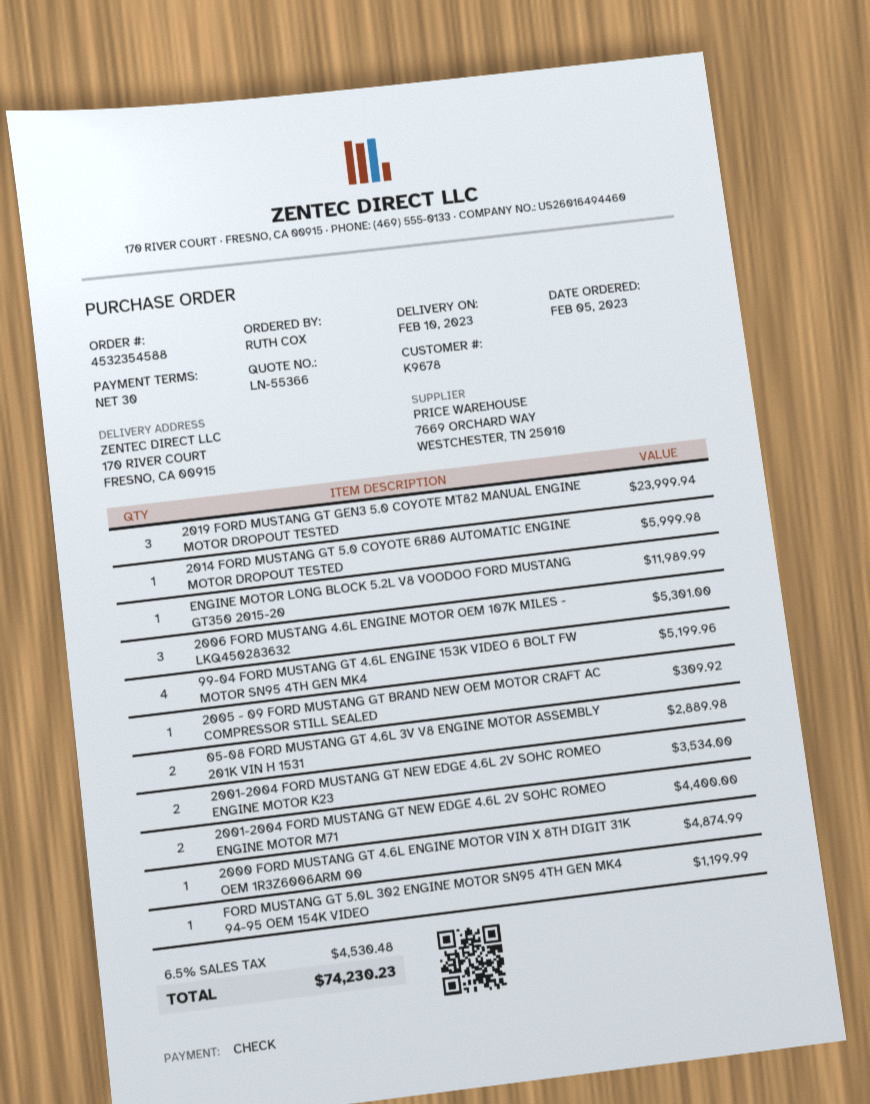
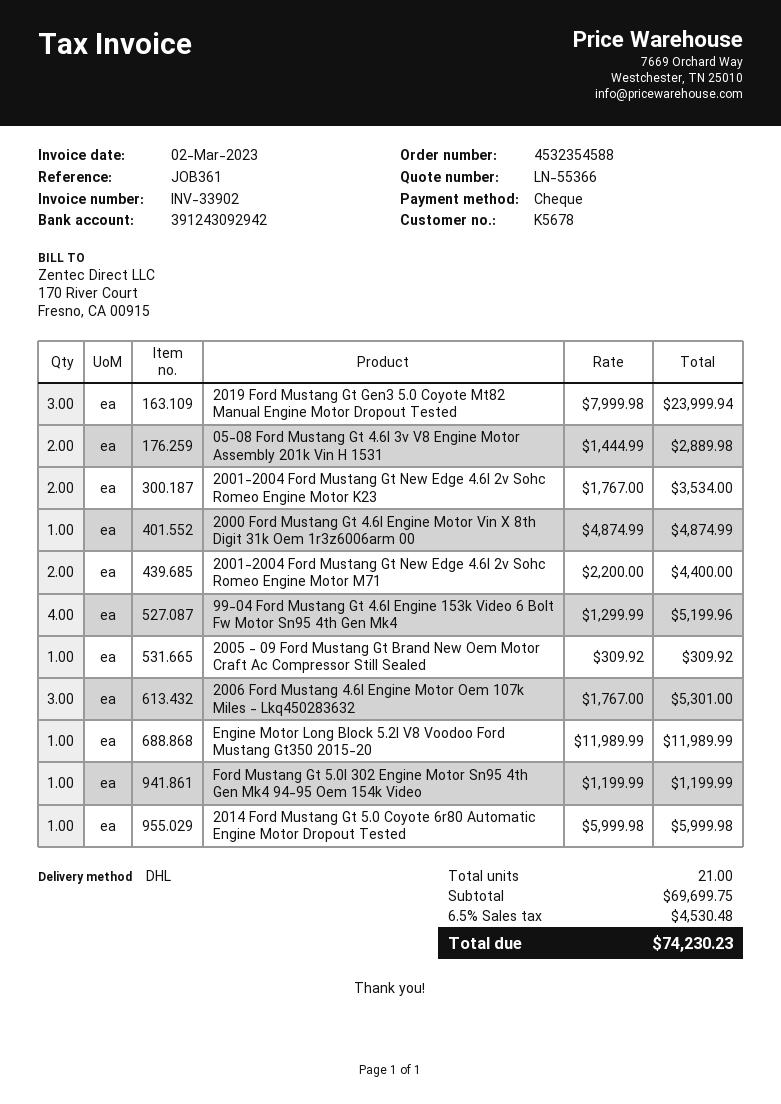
customer number: K9678 -> K5678

